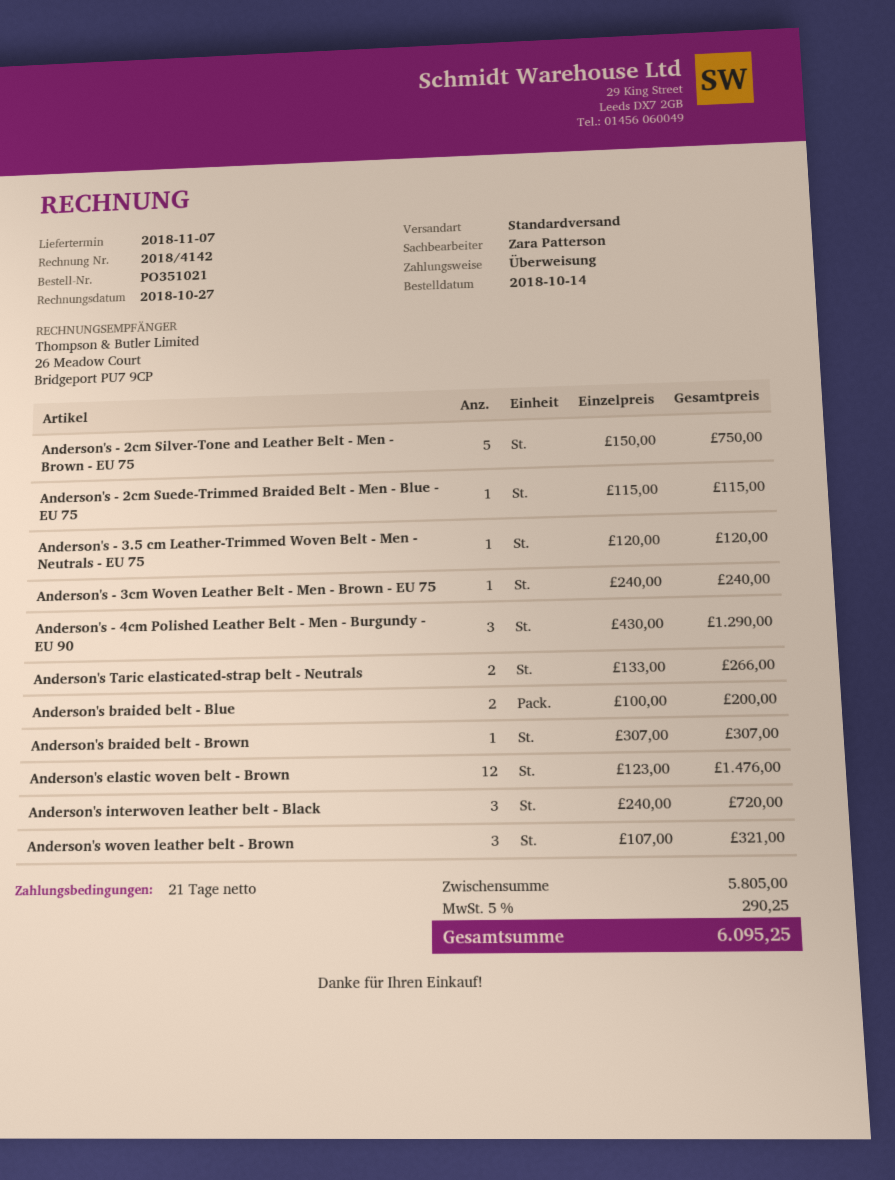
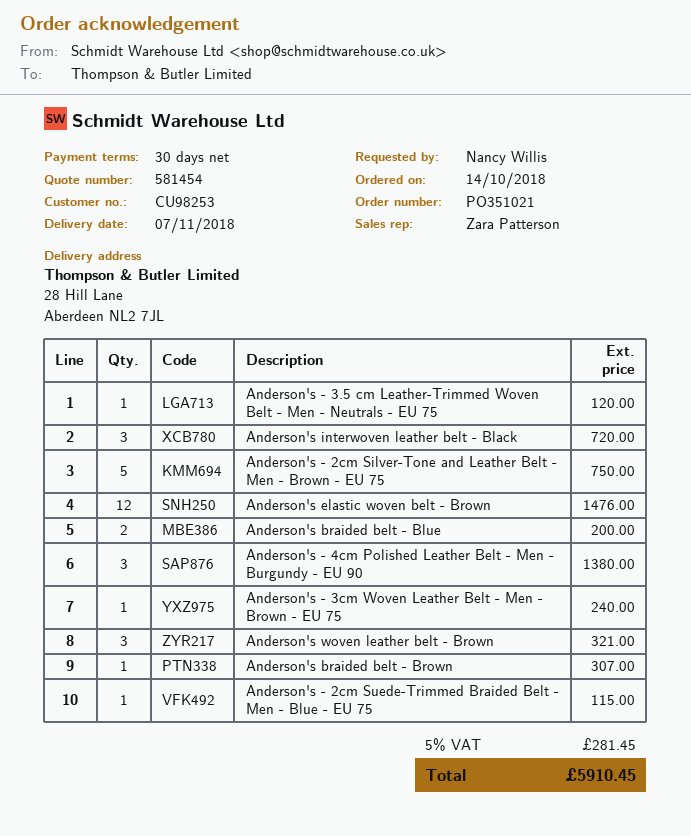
payment terms: 21 days -> 30 days
Anderson's - 4cm Polished Leather Belt - Men - Burgundy - EU 90: 3 for 1290.00 -> 3 for 1380.00
Anderson's Taric elasticated-strap belt - Neutrals: 2 for 266.00 -> none
tax: 5% = 290.25 -> 5% = 281.45
total: 6095.25 -> 5910.45

